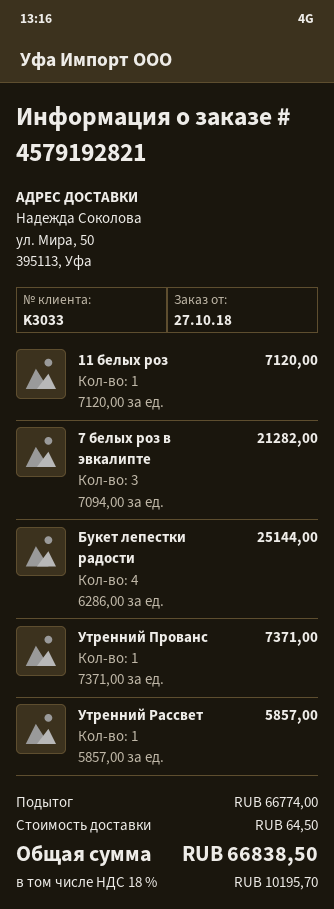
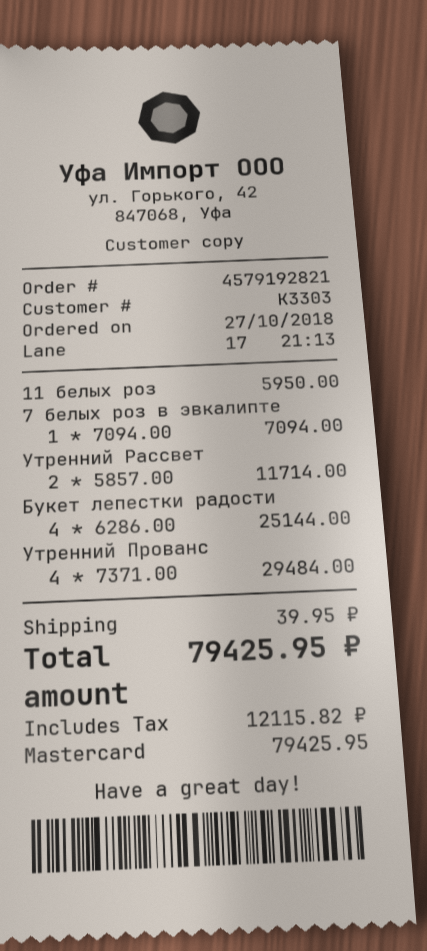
customer number: K3033 -> K3303
11 белых роз: 1 x 7120.00 = 7120.00 -> 1 x 5950.00 = 5950.00
7 белых роз в эвкалипте: 3 x 7094.00 = 21282.00 -> 1 x 7094.00 = 7094.00
Утренний Прованс: 1 x 7371.00 = 7371.00 -> 4 x 7371.00 = 29484.00
Утренний Рассвет: 1 x 5857.00 = 5857.00 -> 2 x 5857.00 = 11714.00
shipping: 64.50 -> 39.95
tax: 10195.70 -> 12115.82
total: 66838.50 -> 79425.95

